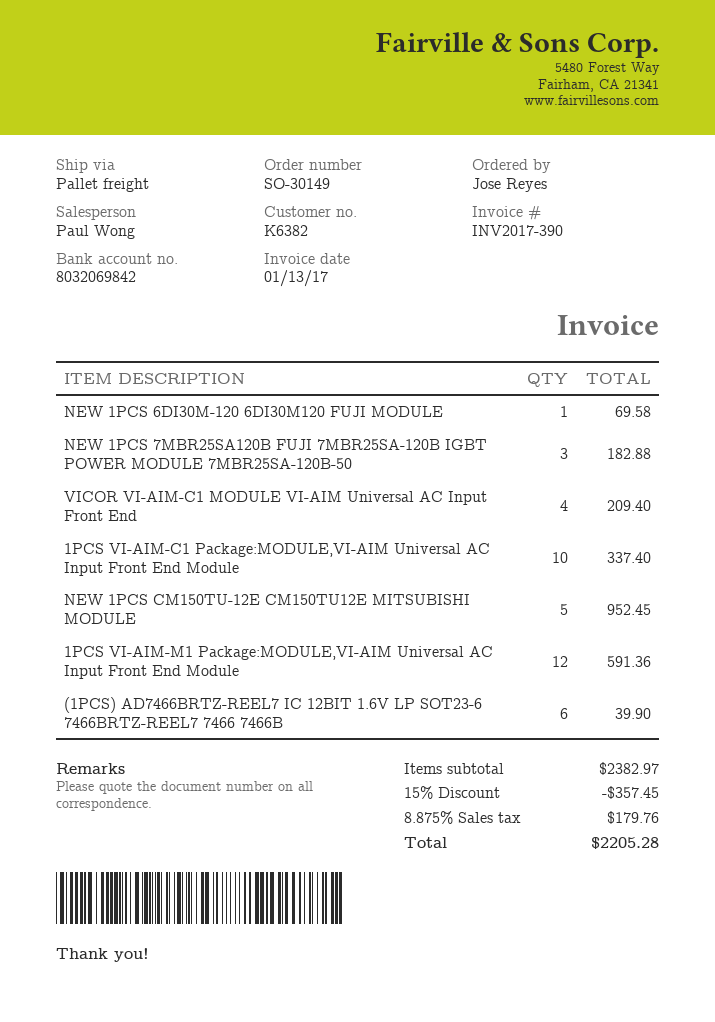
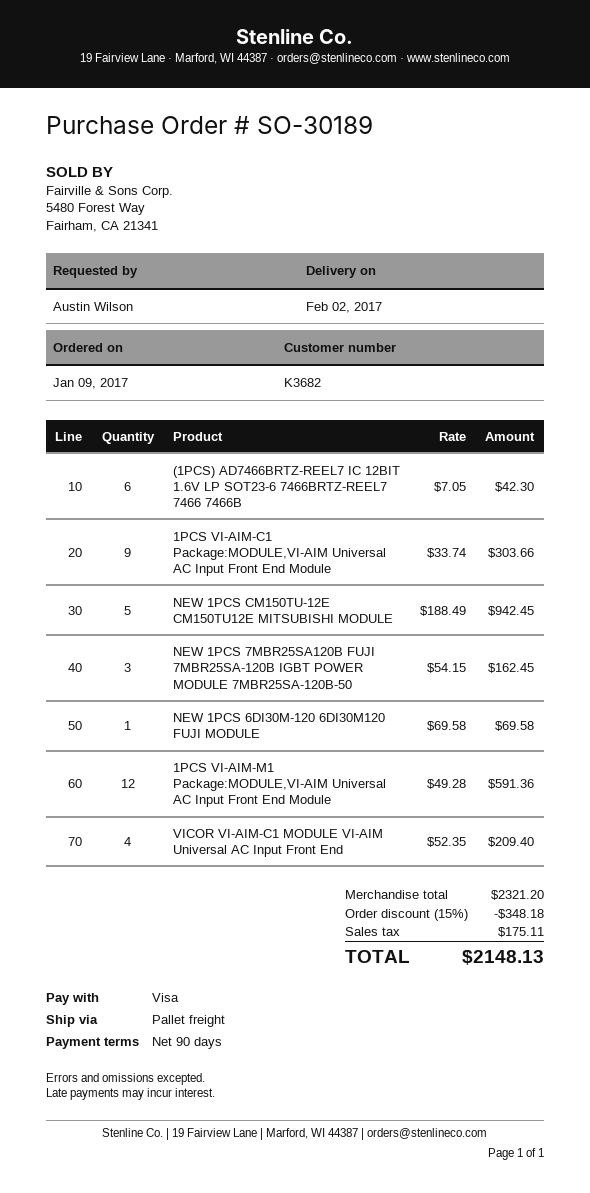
order number: SO-30149 -> SO-30189
customer number: K6382 -> K3682
ordered by: Jose Reyes -> Austin Wilson
NEW 1PCS 7MBR25SA120B FUJI 7MBR25SA-120B IGBT POWER MODULE 7MBR25SA-120B-50: 3 for 182.88 -> 3 for 162.45
1PCS VI-AIM-C1 Package:MODULE,VI-AIM Universal AC Input Front End Module: 10 for 337.40 -> 9 for 303.66
NEW 1PCS CM150TU-12E CM150TU12E MITSUBISHI MODULE: 5 for 952.45 -> 5 for 942.45
(1PCS) AD7466BRTZ-REEL7 IC 12BIT 1.6V LP SOT23-6 7466BRTZ-REEL7 7466 7466B: 6 for 39.90 -> 6 for 42.30
subtotal: 2382.97 -> 2321.20
discount: 15% = 357.45 -> 15% = 348.18
tax: 179.76 -> 175.11
total: 2205.28 -> 2148.13

